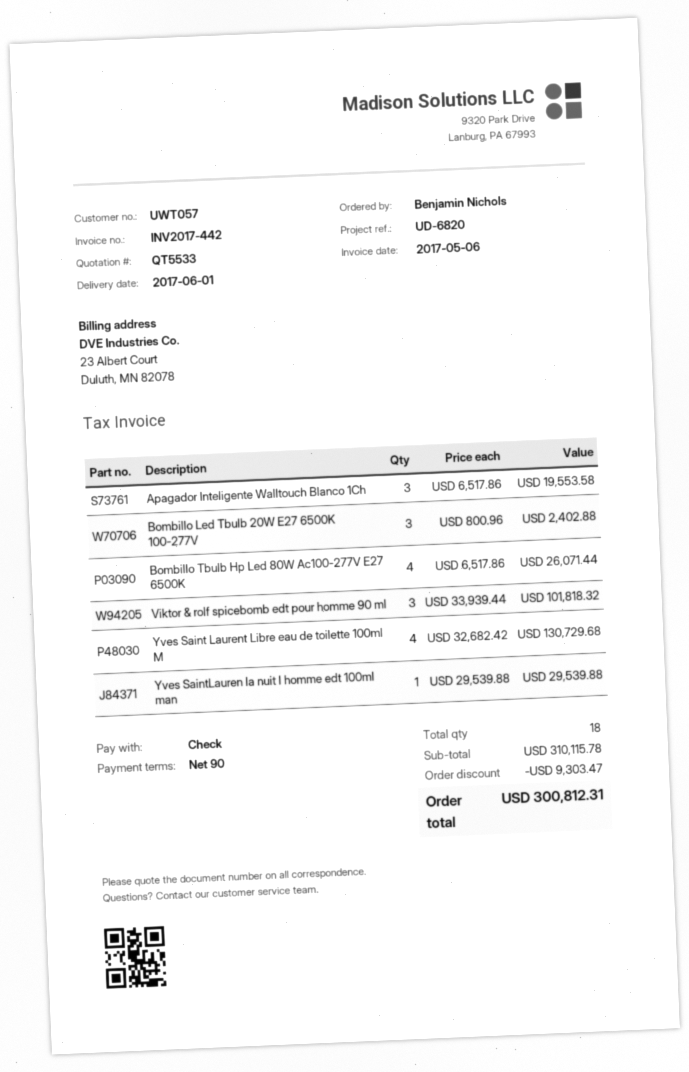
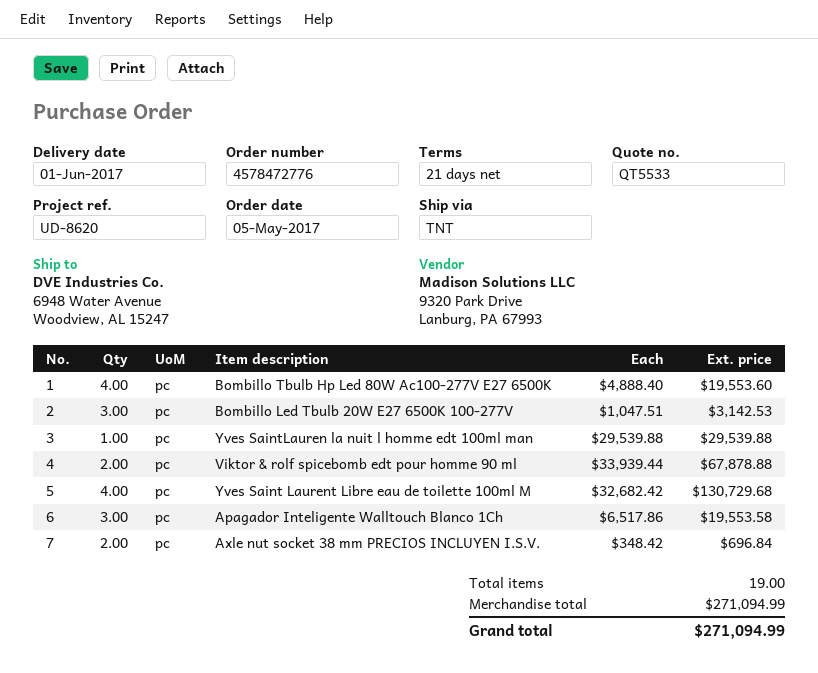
payment terms: 90 days -> 21 days
reference: UD-6820 -> UD-8620
Bombillo Led Tbulb 20W E27 6500K 100-277V: 3 x 800.96 = 2402.88 -> 3 x 1047.51 = 3142.53
Bombillo Tbulb Hp Led 80W Ac100-277V E27 6500K: 4 x 6517.86 = 26071.44 -> 4 x 4888.40 = 19553.60
Viktor & rolf spicebomb edt pour homme 90 ml: 3 x 33939.44 = 101818.32 -> 2 x 33939.44 = 67878.88
Axle nut socket 38 mm PRECIOS INCLUYEN I.S.V.: none -> 2 x 348.42 = 696.84
total quantity: 18 -> 19
subtotal: 310115.78 -> 271094.99
discount: 9303.47 -> none
total: 300812.31 -> 271094.99

